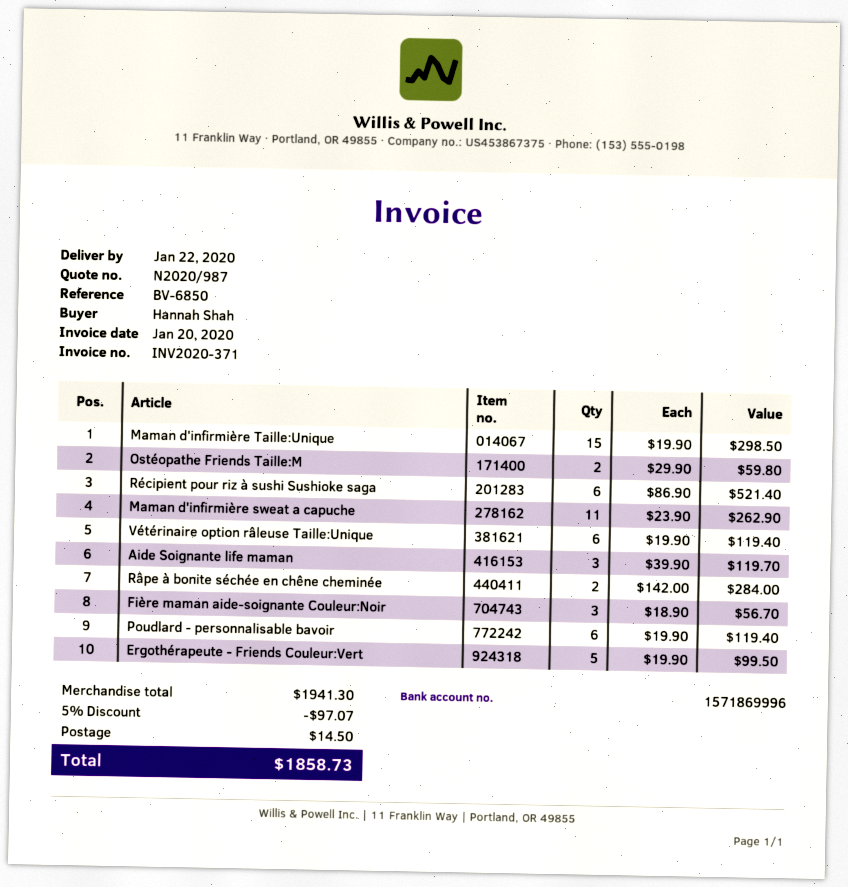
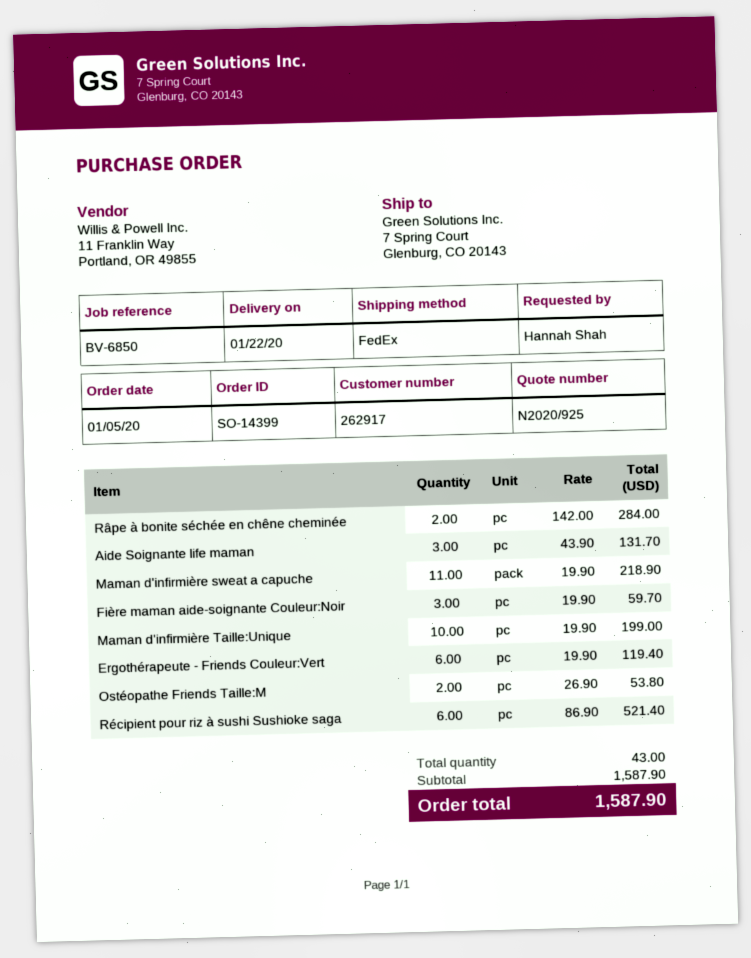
quote number: N2020/987 -> N2020/925
Maman d'infirmière Taille:Unique: 15 x 19.90 = 298.50 -> 10 x 19.90 = 199.00
Ostéopathe Friends Taille:M: 2 x 29.90 = 59.80 -> 2 x 26.90 = 53.80
Maman d'infirmière sweat a capuche: 11 x 23.90 = 262.90 -> 11 x 19.90 = 218.90
Vétérinaire option râleuse Taille:Unique: 6 x 19.90 = 119.40 -> none
Aide Soignante life maman: 3 x 39.90 = 119.70 -> 3 x 43.90 = 131.70
Fière maman aide-soignante Couleur:Noir: 3 x 18.90 = 56.70 -> 3 x 19.90 = 59.70
Poudlard - personnalisable bavoir: 6 x 19.90 = 119.40 -> none
Ergothérapeute - Friends Couleur:Vert: 5 x 19.90 = 99.50 -> 6 x 19.90 = 119.40
subtotal: 1941.30 -> 1587.90
discount: 5% = 97.07 -> none
shipping: 14.50 -> none
total: 1858.73 -> 1587.90

